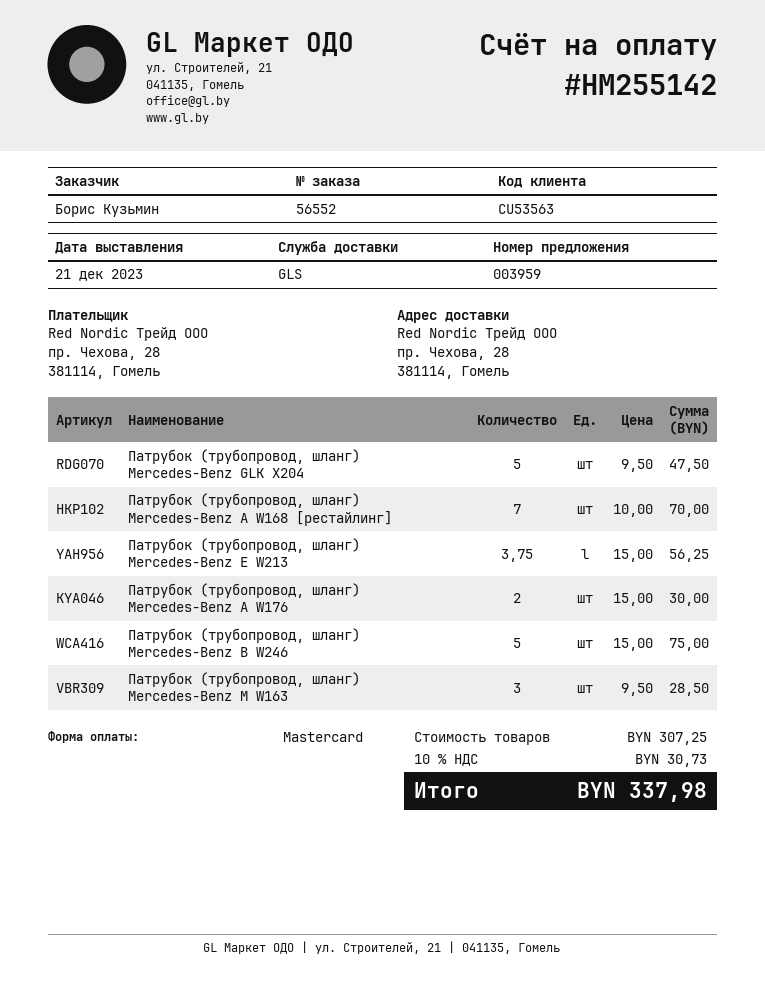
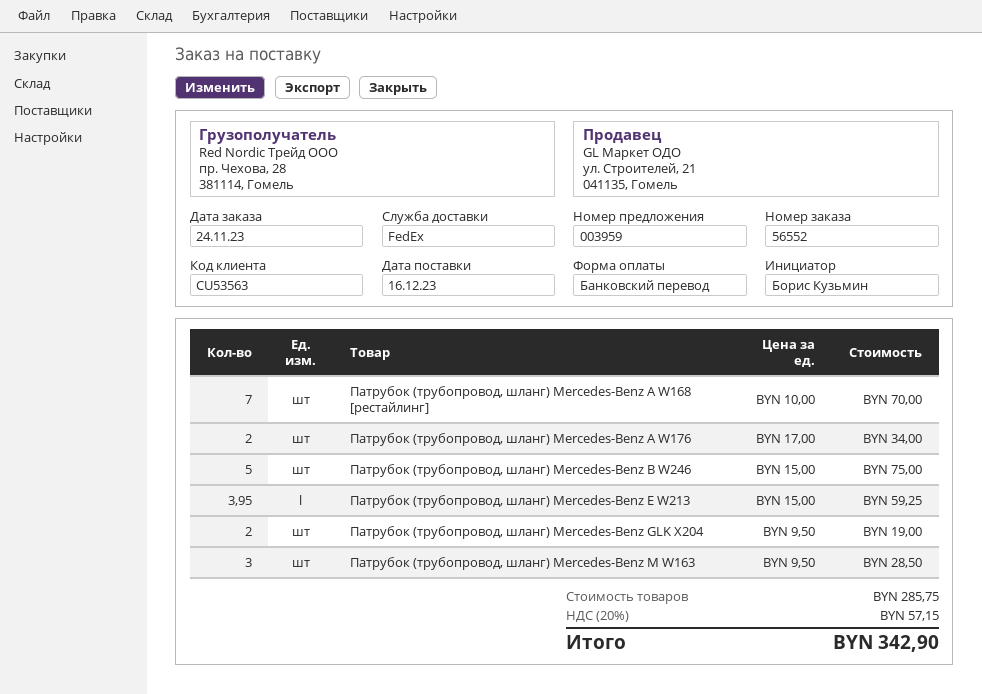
payment method: Mastercard -> bank transfer
shipping method: GLS -> FedEx
Патрубок (трубопровод, шланг) Mercedes-Benz GLK X204: 5 x 9.50 = 47.50 -> 2 x 9.50 = 19.00
Патрубок (трубопровод, шланг) Mercedes-Benz E W213: 3.75 x 15.00 = 56.25 -> 3.95 x 15.00 = 59.25
Патрубок (трубопровод, шланг) Mercedes-Benz A W176: 2 x 15.00 = 30.00 -> 2 x 17.00 = 34.00
subtotal: 307.25 -> 285.75
tax: 10% = 30.73 -> 20% = 57.15
total: 337.98 -> 342.90

